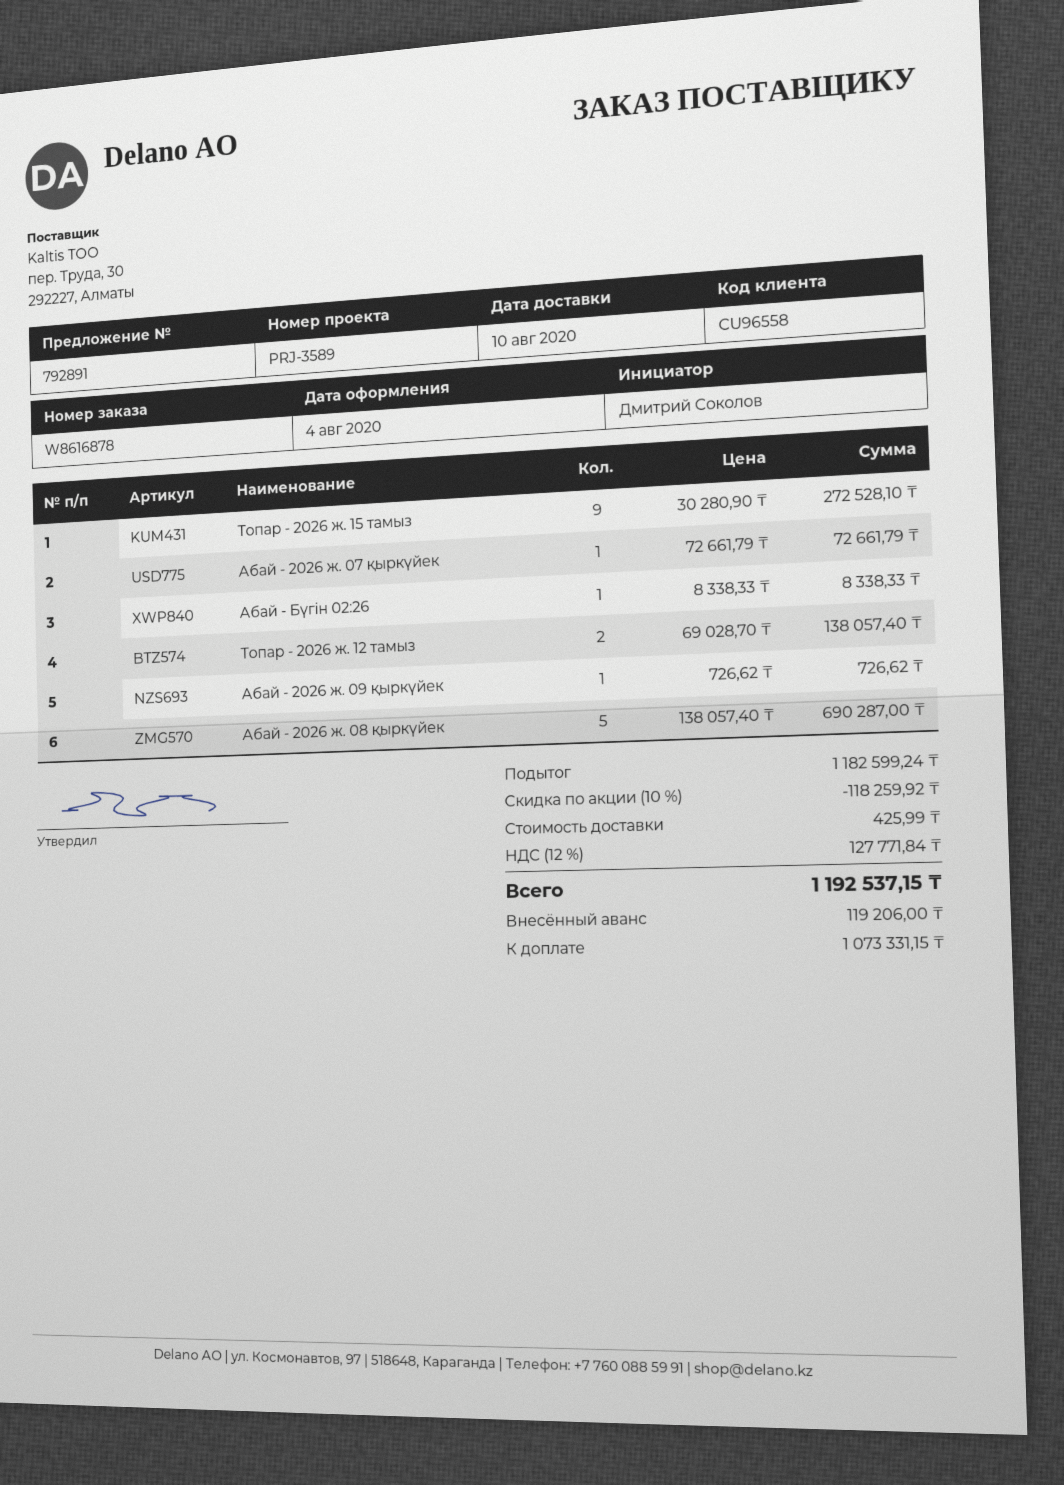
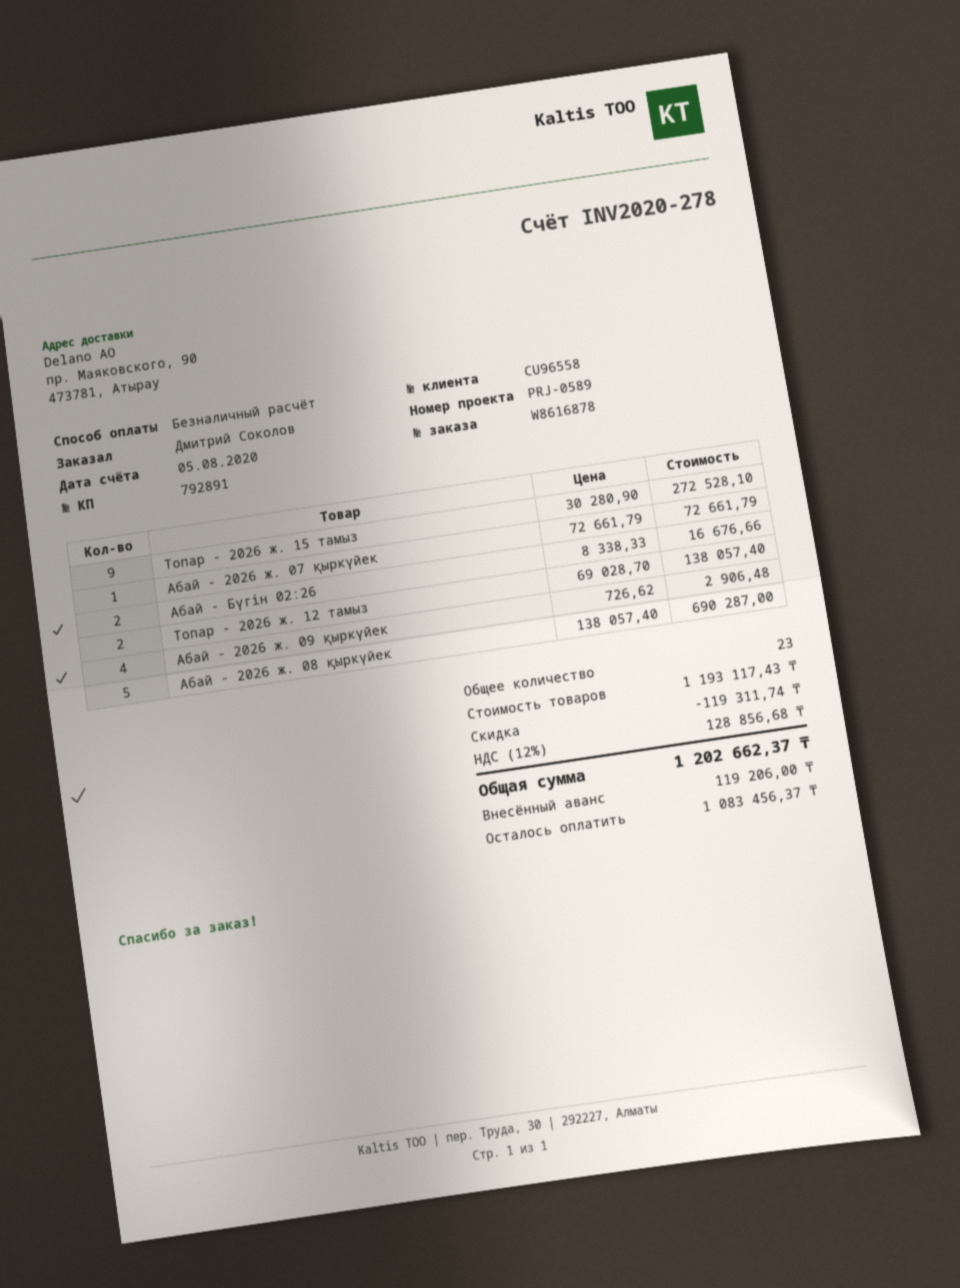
reference: PRJ-3589 -> PRJ-0589
Абай - Бүгін 02:26: 1 x 8338.33 = 8338.33 -> 2 x 8338.33 = 16676.66
Абай - 2026 ж. 09 қыркүйек: 1 x 726.62 = 726.62 -> 4 x 726.62 = 2906.48
subtotal: 1182599.24 -> 1193117.43
discount: 118259.92 -> 119311.74
shipping: 425.99 -> none
tax: 12% = 127771.84 -> 12% = 128856.68
total: 1192537.15 -> 1202662.37
balance: 1073331.15 -> 1083456.37

